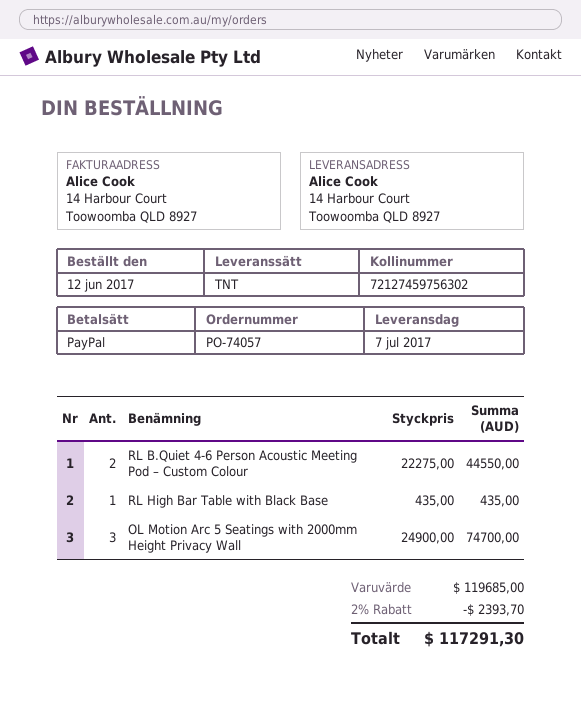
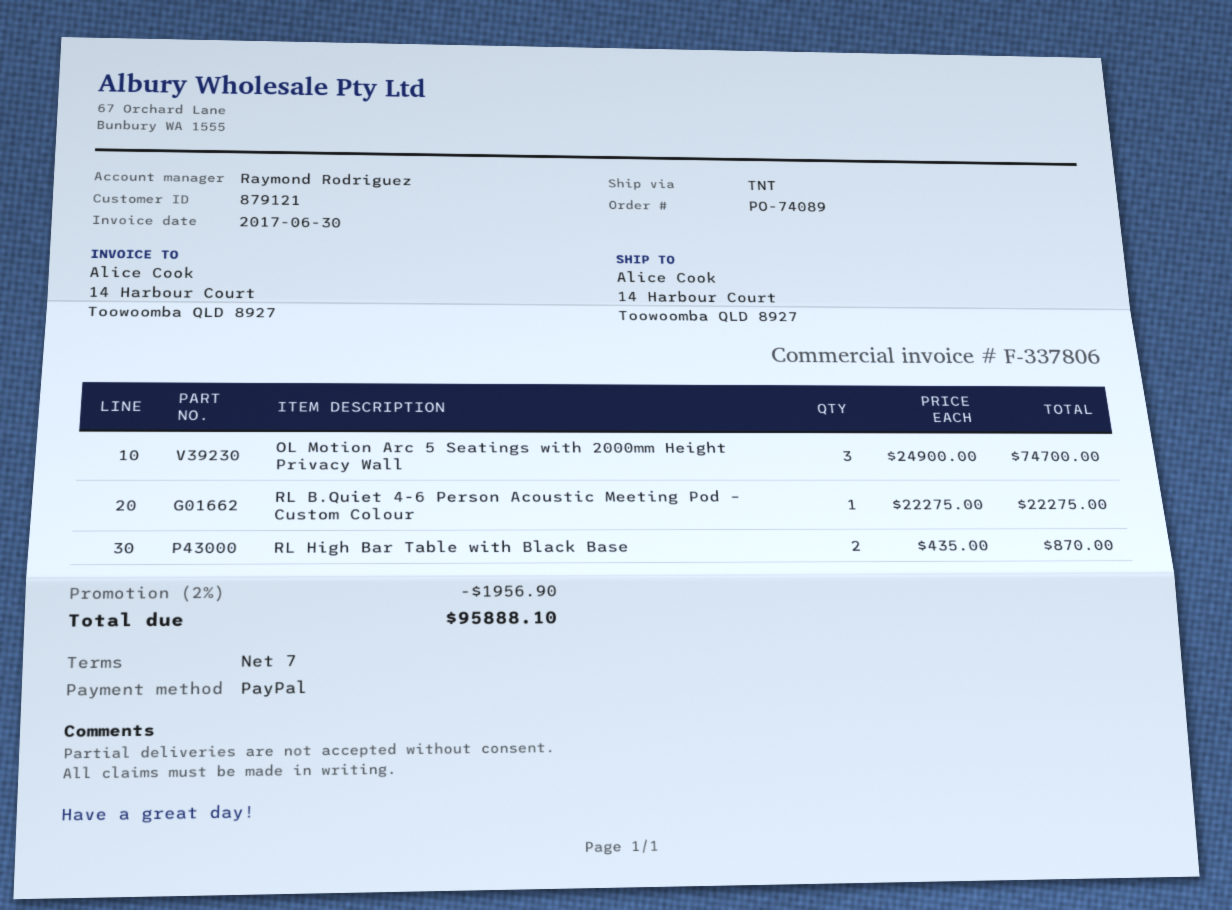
order number: PO-74057 -> PO-74089
RL B.Quiet 4-6 Person Acoustic Meeting Pod – Custom Colour: 2 x 22275.00 = 44550.00 -> 1 x 22275.00 = 22275.00
RL High Bar Table with Black Base: 1 x 435.00 = 435.00 -> 2 x 435.00 = 870.00
discount: 2% = 2393.70 -> 2% = 1956.90
total: 117291.30 -> 95888.10

